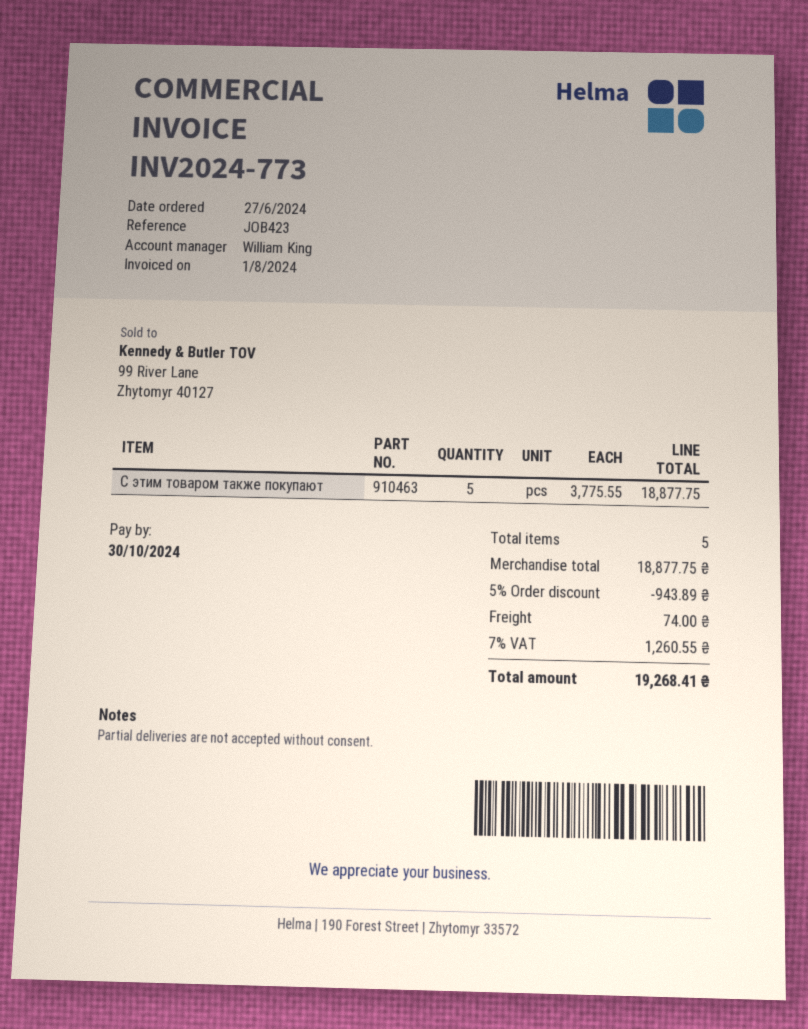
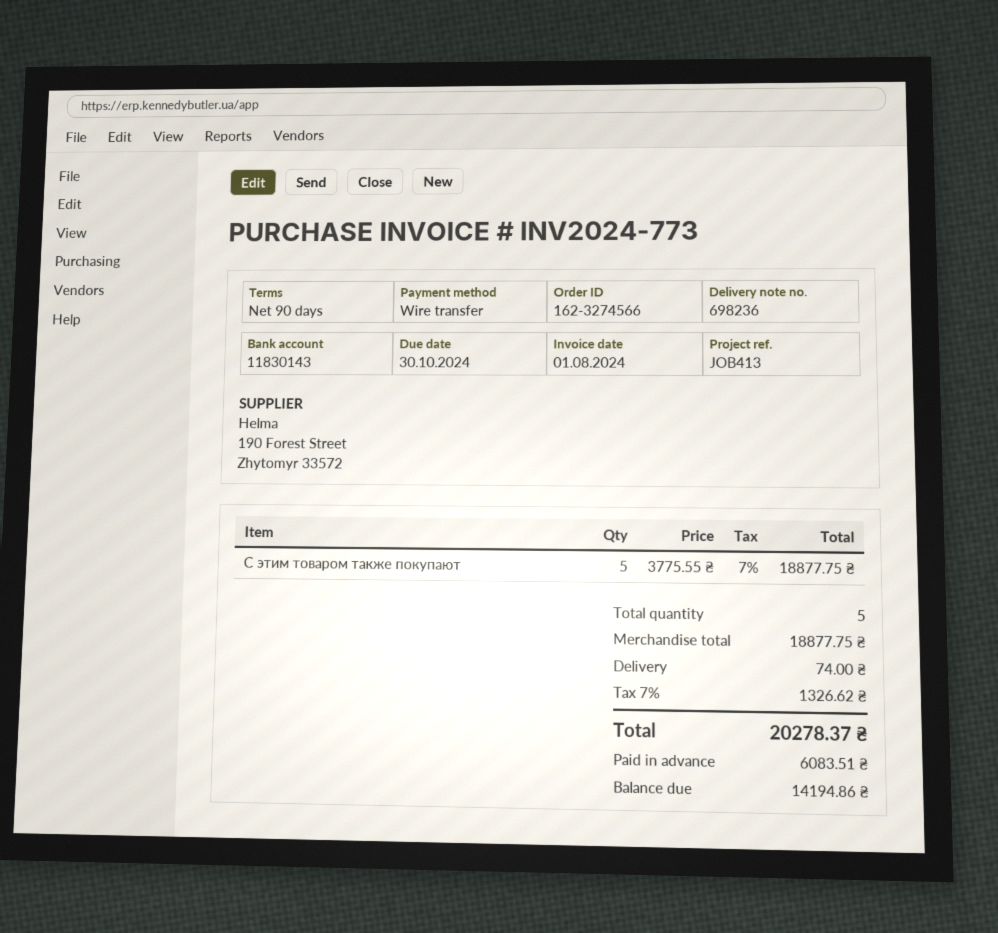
reference: JOB423 -> JOB413
discount: 5% = 943.89 -> none
tax: 7% = 1260.55 -> 7% = 1326.62
total: 19268.41 -> 20278.37

